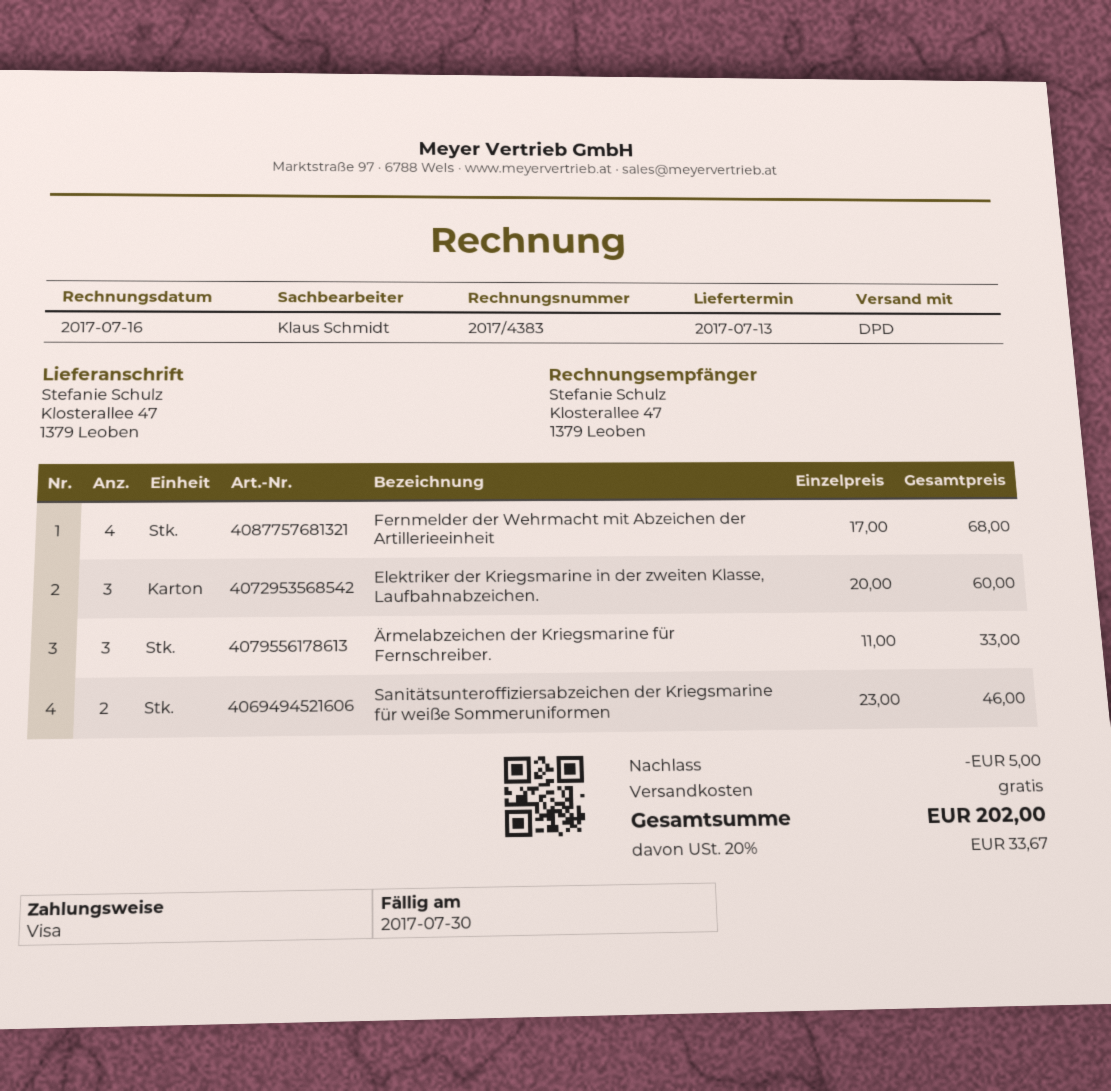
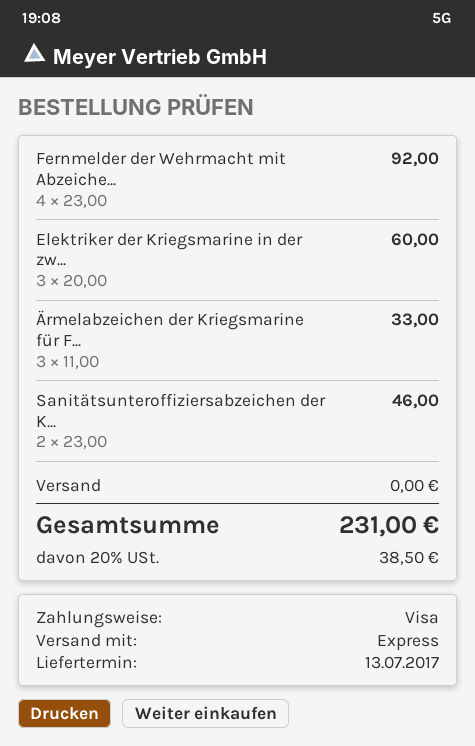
shipping method: DPD -> express
Fernmelder der Wehrmacht mit Abzeichen der Artillerieeinheit: 4 x 17.00 = 68.00 -> 4 x 23.00 = 92.00
discount: 5.00 -> none
tax: 20% = 33.67 -> 20% = 38.50
total: 202.00 -> 231.00

